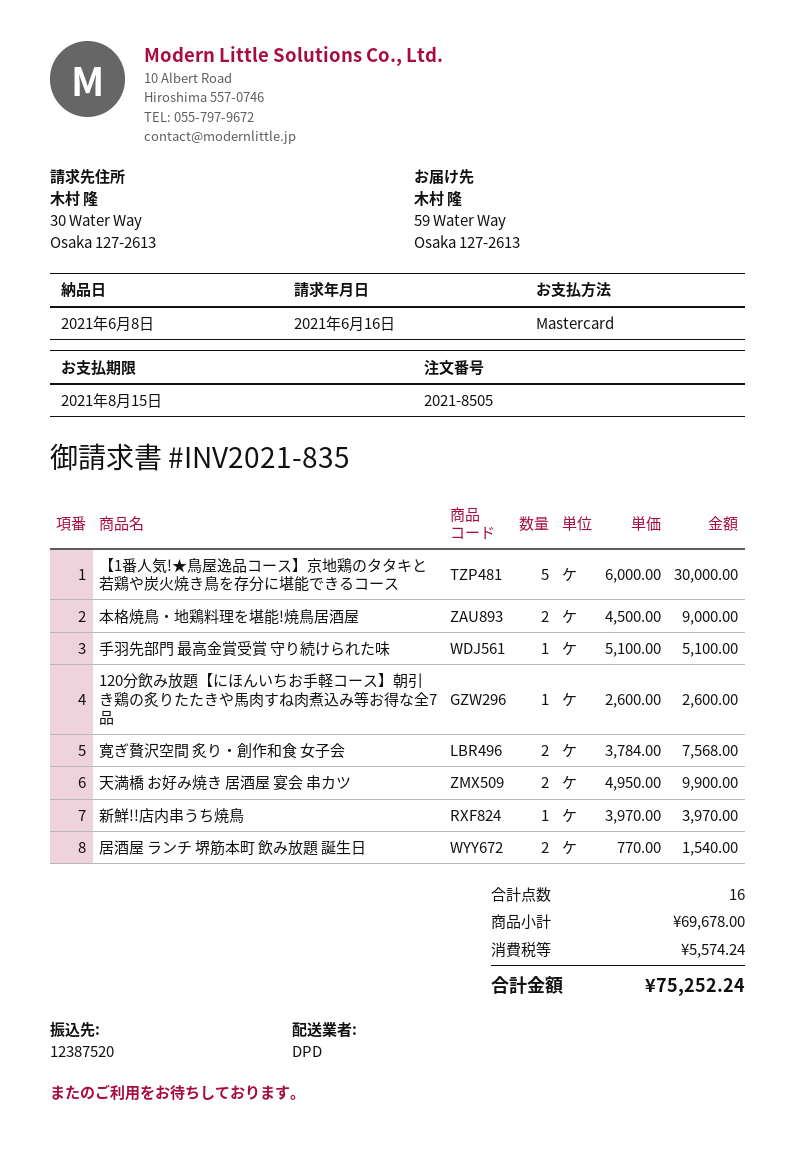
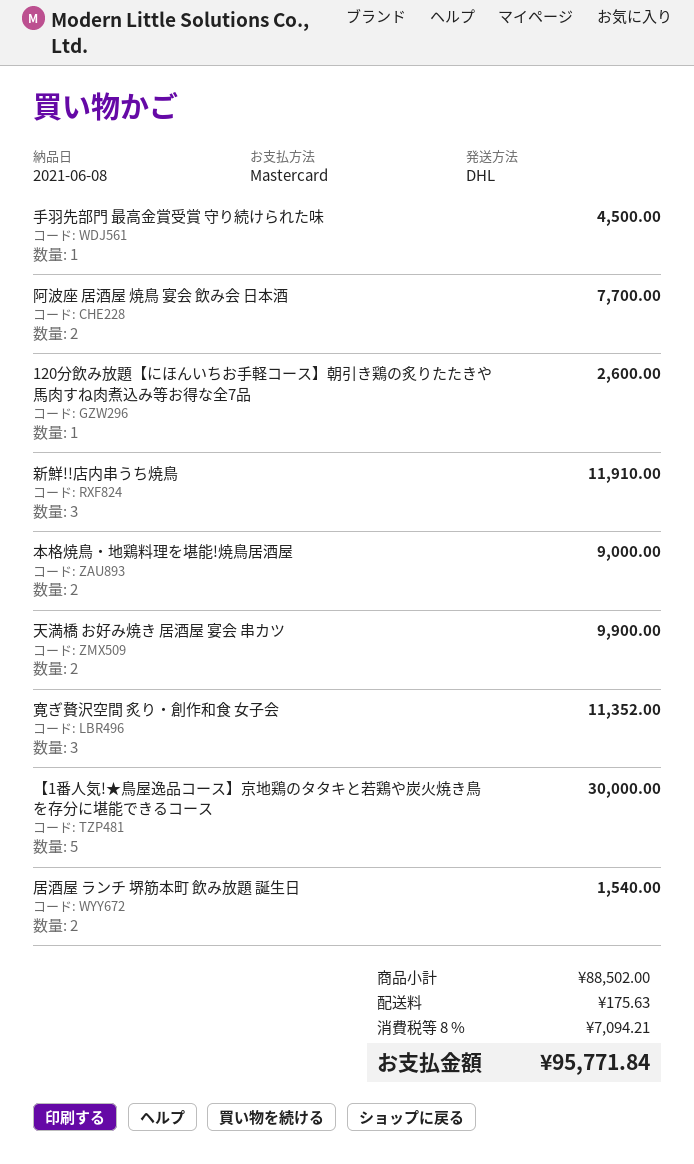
shipping method: DPD -> DHL
手羽先部門 最高金賞受賞 守り続けられた味: 1 for 5100.00 -> 1 for 4500.00
寛ぎ贅沢空間 炙り・創作和食 女子会: 2 for 7568.00 -> 3 for 11352.00
新鮮!!店内串うち焼鳥: 1 for 3970.00 -> 3 for 11910.00
阿波座 居酒屋 焼鳥 宴会 飲み会 日本酒: none -> 2 for 7700.00
subtotal: 69678.00 -> 88502.00
shipping: none -> 175.63
tax: 5574.24 -> 7094.21
total: 75252.24 -> 95771.84

